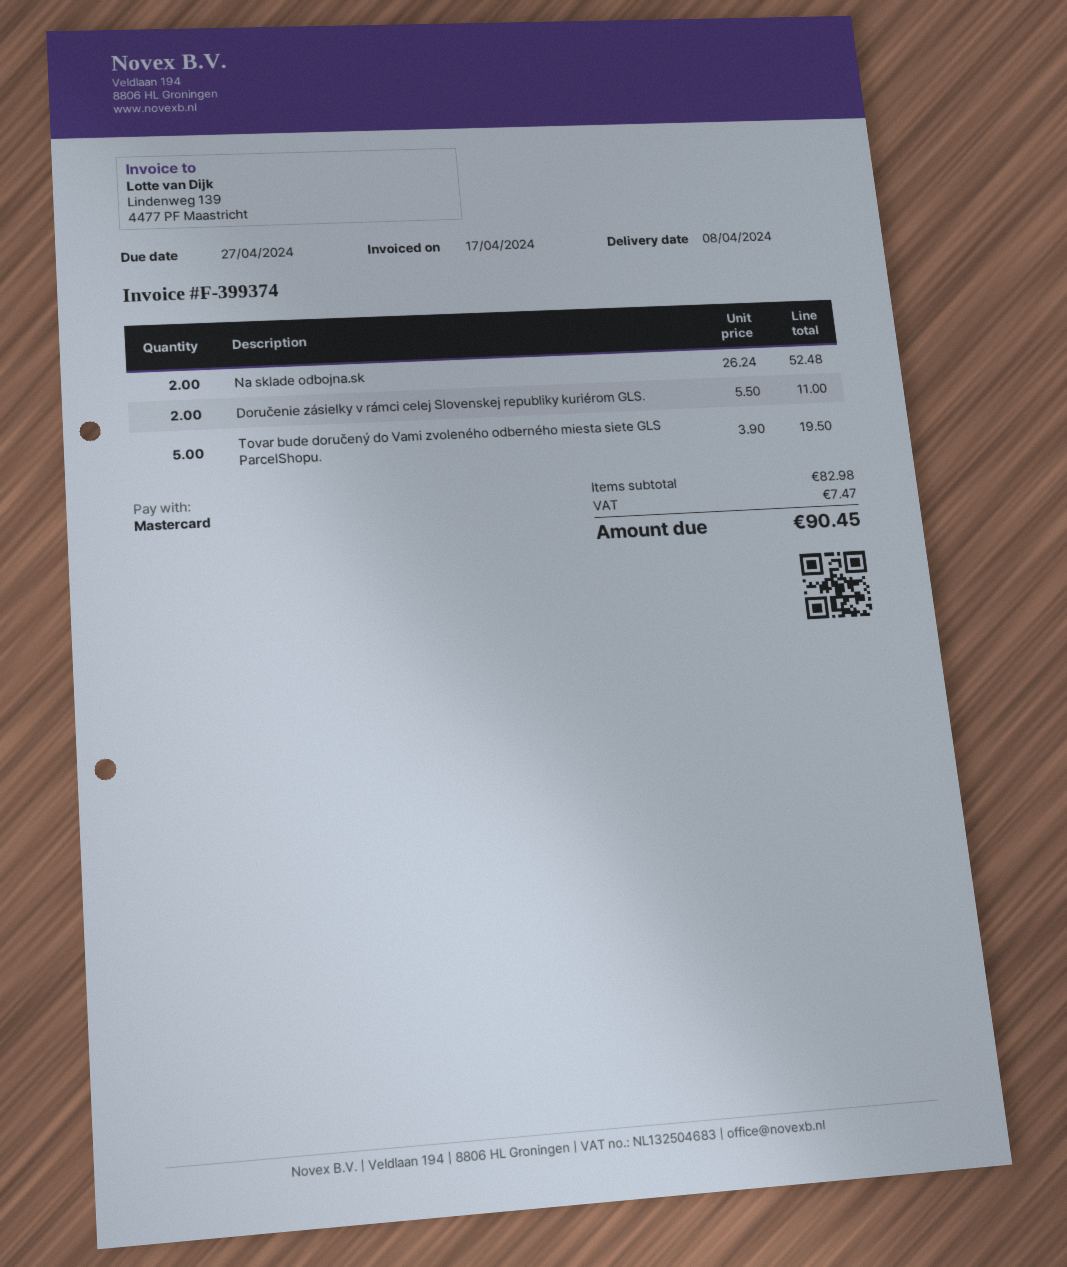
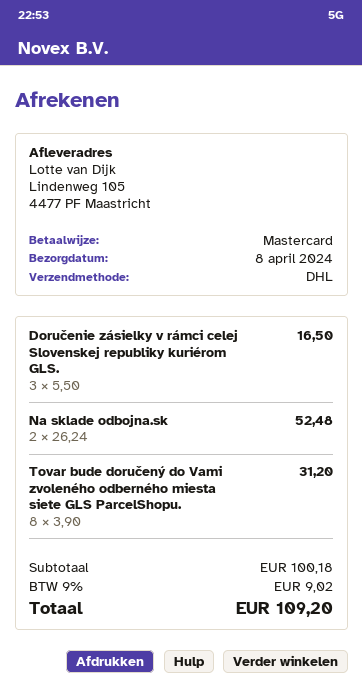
Doručenie zásielky v rámci celej Slovenskej republiky kuriérom GLS.: 2 x 5.50 = 11.00 -> 3 x 5.50 = 16.50
Tovar bude doručený do Vami zvoleného odberného miesta siete GLS ParcelShopu.: 5 x 3.90 = 19.50 -> 8 x 3.90 = 31.20
subtotal: 82.98 -> 100.18
tax: 7.47 -> 9.02
total: 90.45 -> 109.20

